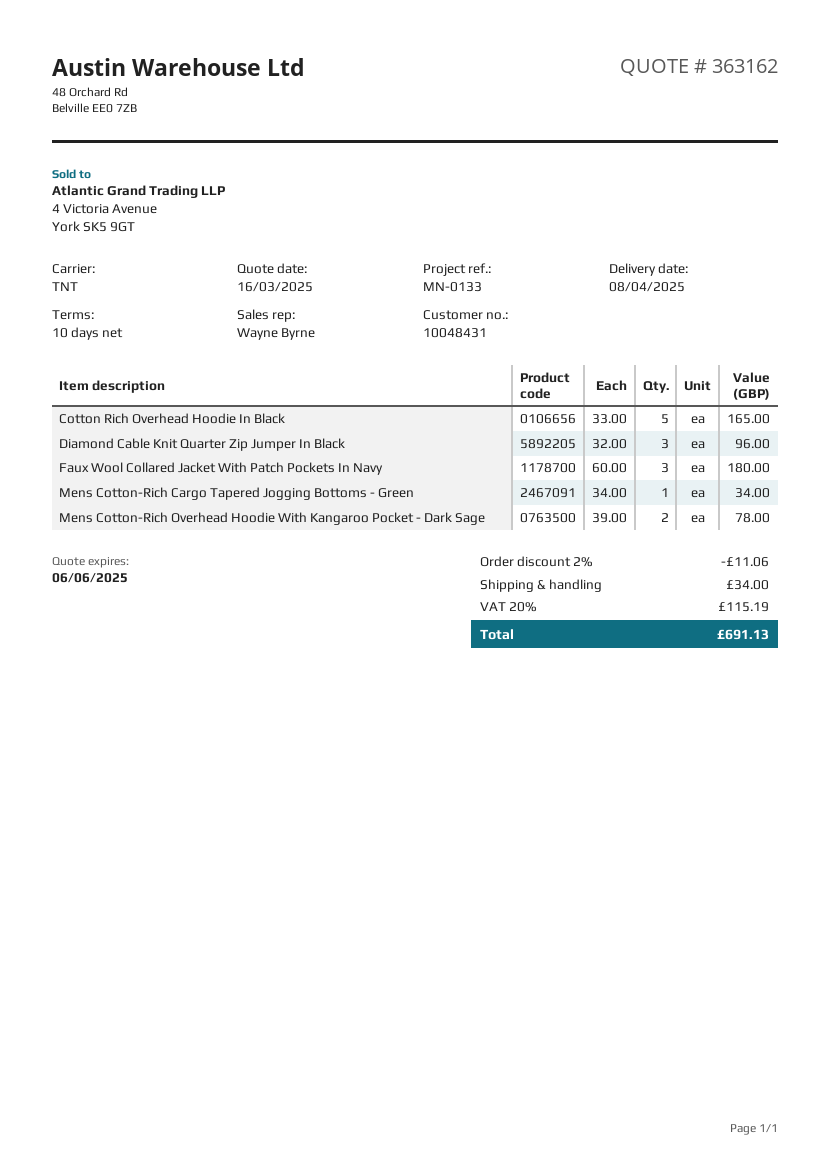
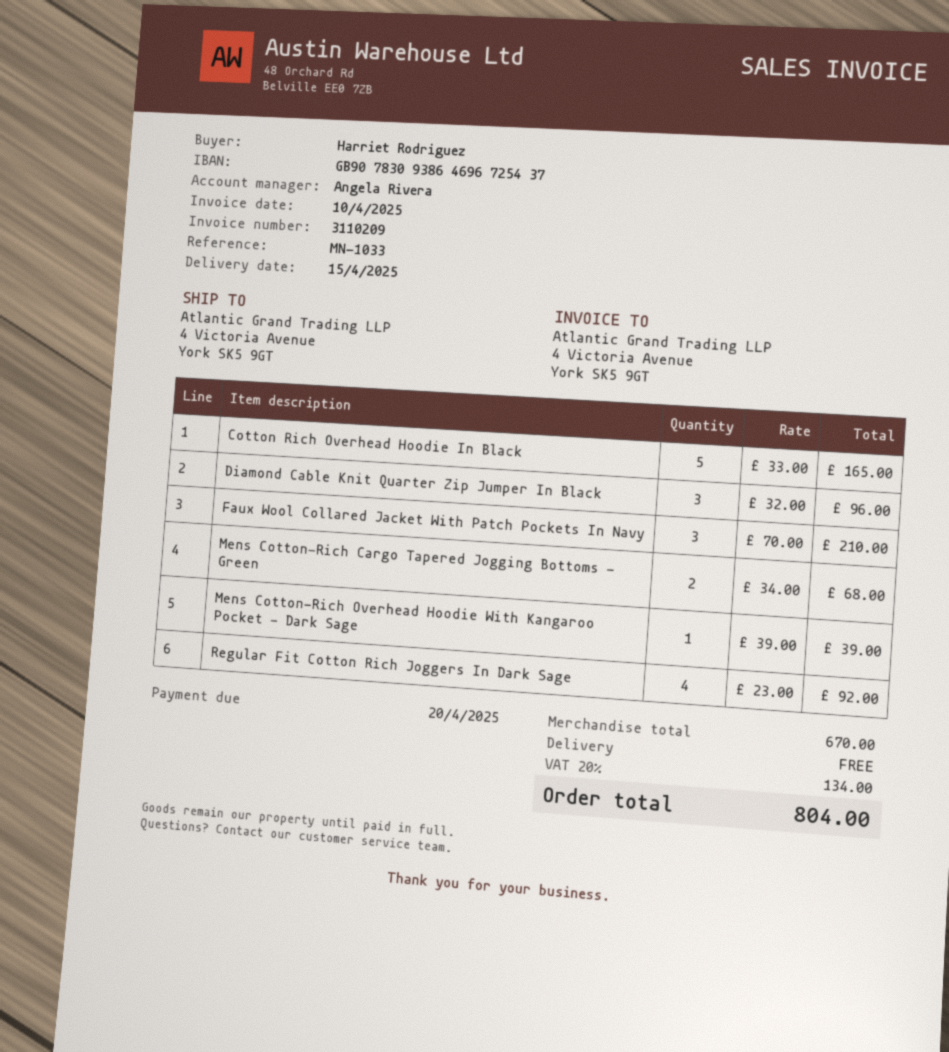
delivery date: 2025-04-08 -> 2025-04-15
reference: MN-0133 -> MN-1033
sales rep: Wayne Byrne -> Angela Rivera
Faux Wool Collared Jacket With Patch Pockets In Navy: 3 x 60.00 = 180.00 -> 3 x 70.00 = 210.00
Mens Cotton-Rich Cargo Tapered Jogging Bottoms - Green: 1 x 34.00 = 34.00 -> 2 x 34.00 = 68.00
Mens Cotton-Rich Overhead Hoodie With Kangaroo Pocket - Dark Sage: 2 x 39.00 = 78.00 -> 1 x 39.00 = 39.00
Regular Fit Cotton Rich Joggers In Dark Sage: none -> 4 x 23.00 = 92.00
discount: 2% = 11.06 -> none
shipping: 34.00 -> 0.00
tax: 20% = 115.19 -> 20% = 134.00
total: 691.13 -> 804.00

